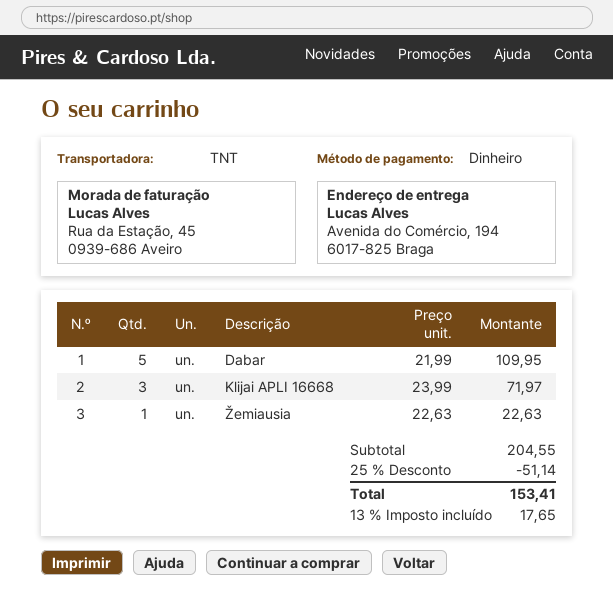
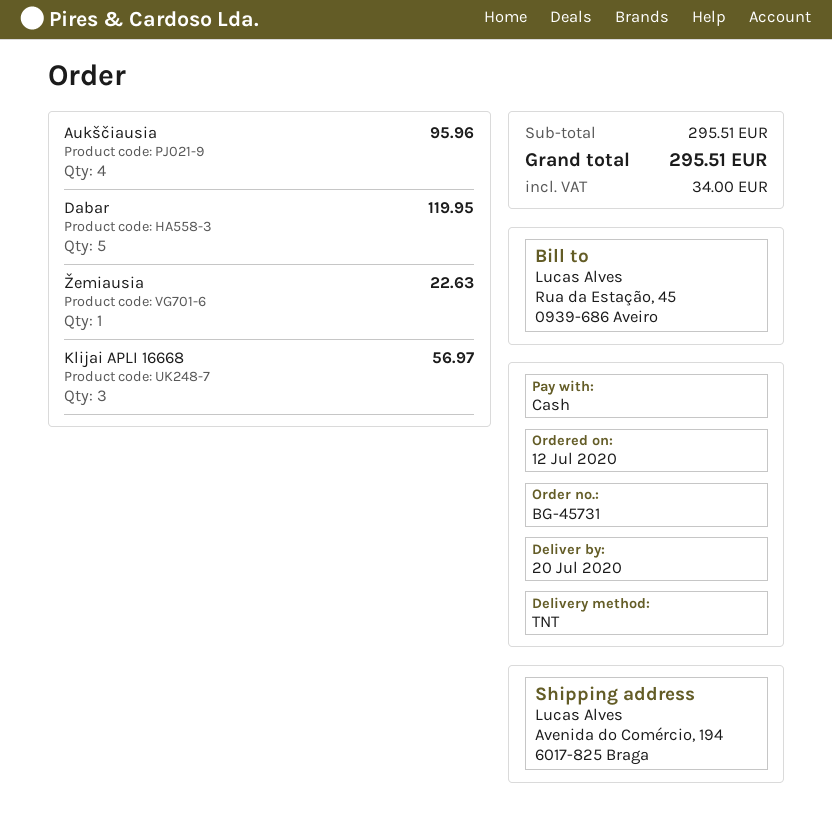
Dabar: 5 for 109.95 -> 5 for 119.95
Klijai APLI 16668: 3 for 71.97 -> 3 for 56.97
Aukščiausia: none -> 4 for 95.96
subtotal: 204.55 -> 295.51
discount: 25% = 51.14 -> none
tax: 17.65 -> 34.00
total: 153.41 -> 295.51

